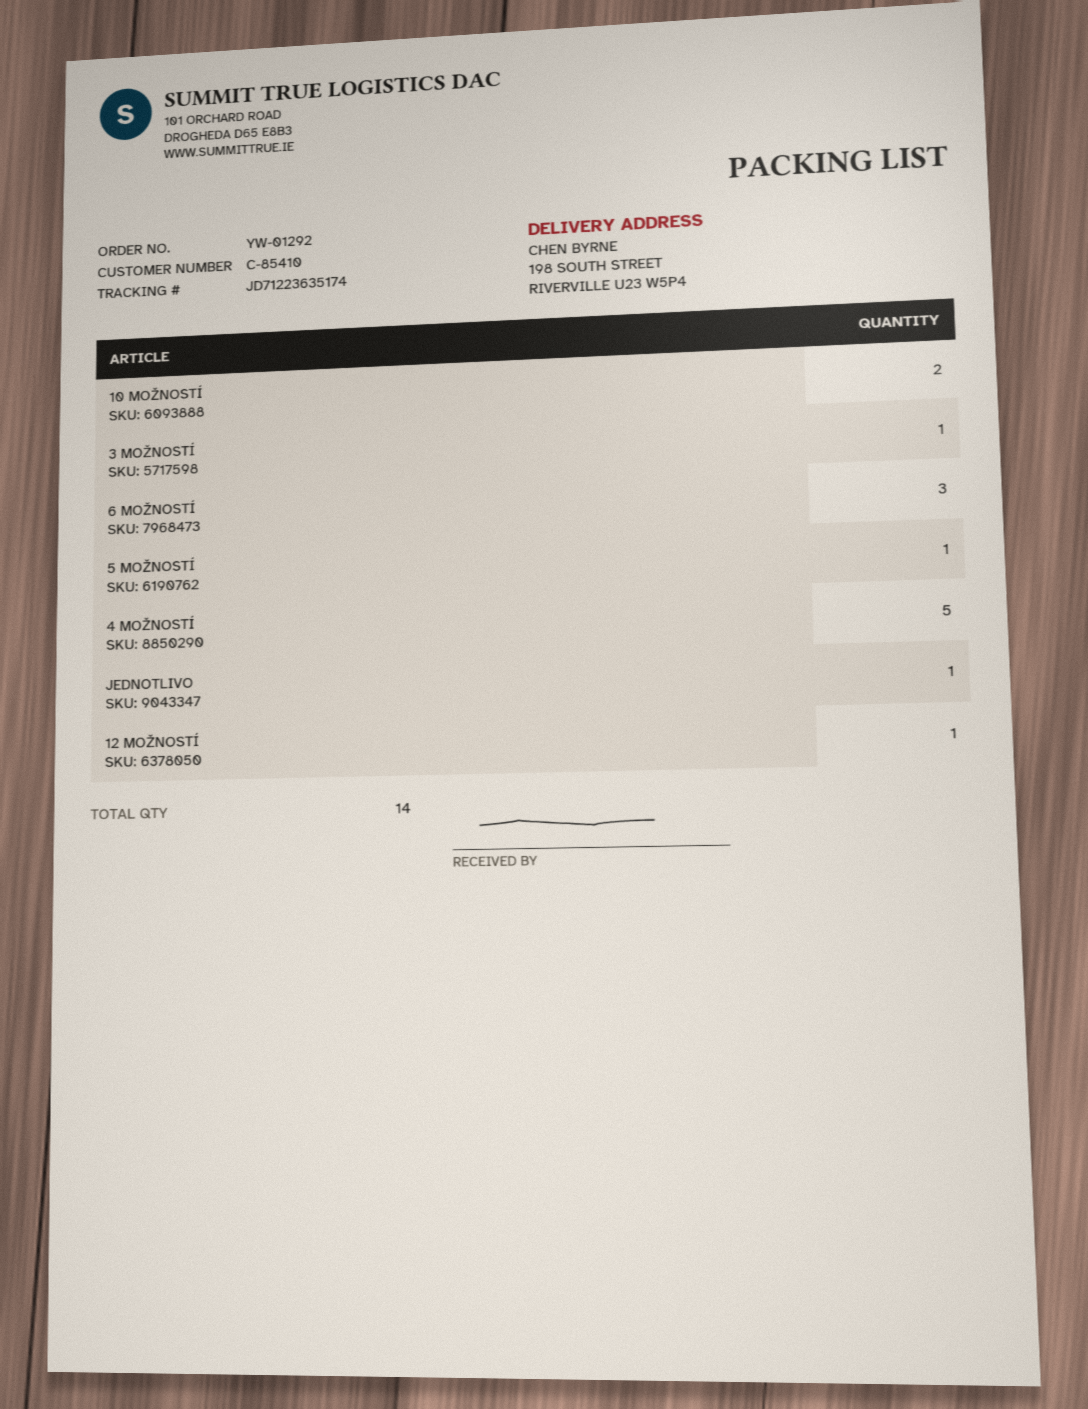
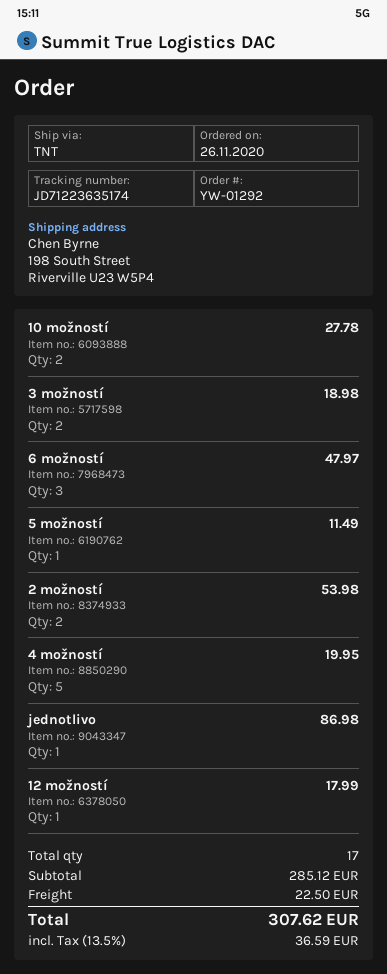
3 MOŽNOSTÍ: 1 -> 2
2 možností: none -> 2
total quantity: 14 -> 17

